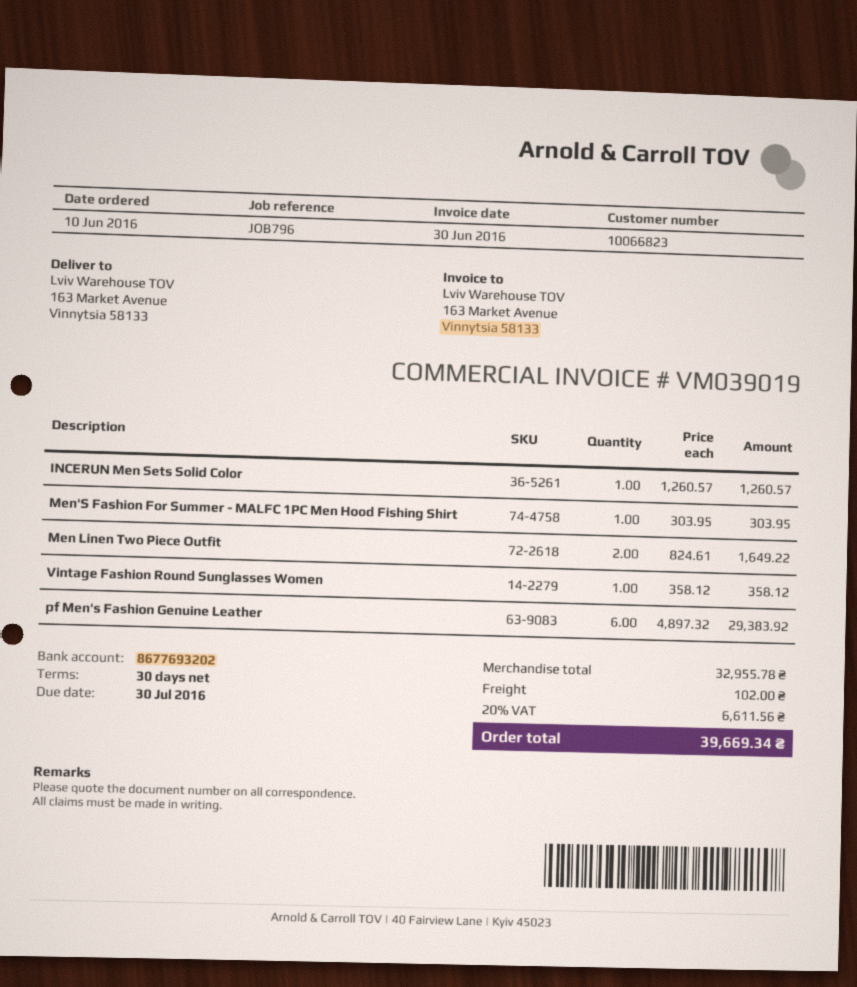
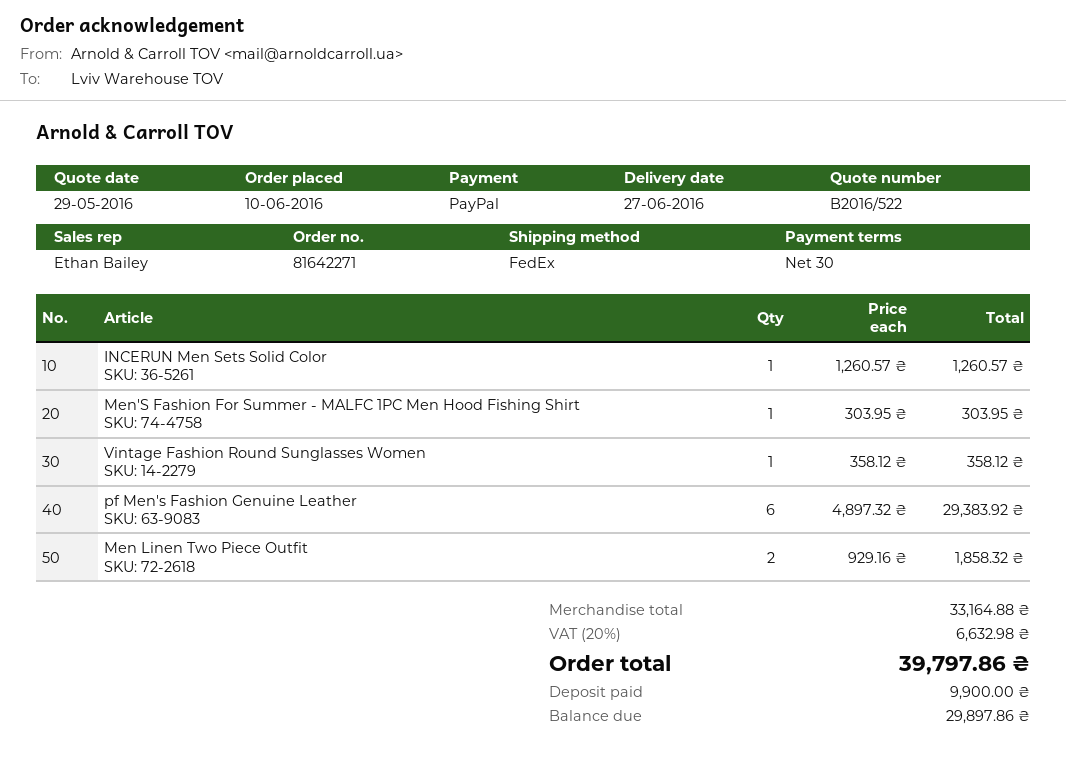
Men Linen Two Piece Outfit: 2 x 824.61 = 1649.22 -> 2 x 929.16 = 1858.32
subtotal: 32955.78 -> 33164.88
shipping: 102.00 -> none
tax: 20% = 6611.56 -> 20% = 6632.98
total: 39669.34 -> 39797.86

